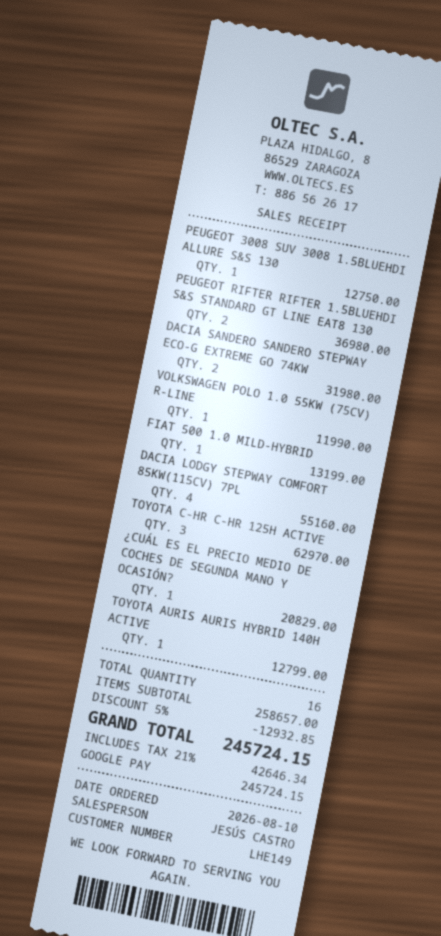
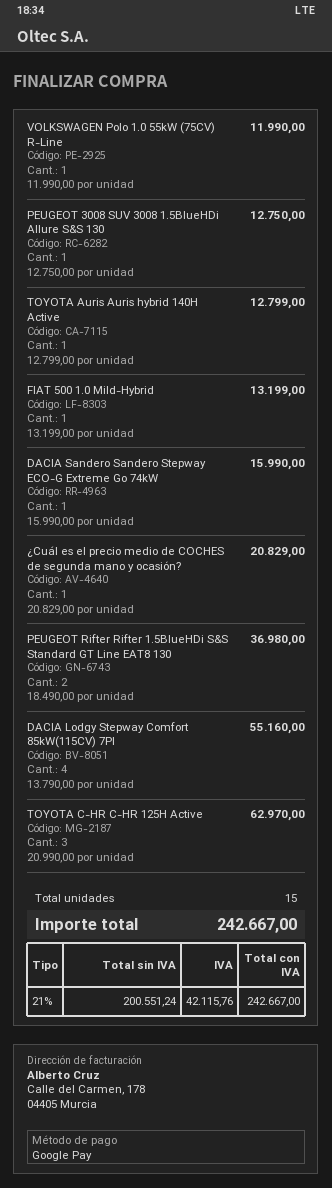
DACIA SANDERO SANDERO STEPWAY ECO-G EXTREME GO 74KW: 2 for 31980.00 -> 1 for 15990.00
total quantity: 16 -> 15
discount: 5% = 12932.85 -> none
tax: 21% = 42646.34 -> 21% = 42115.76
total: 245724.15 -> 242667.00

